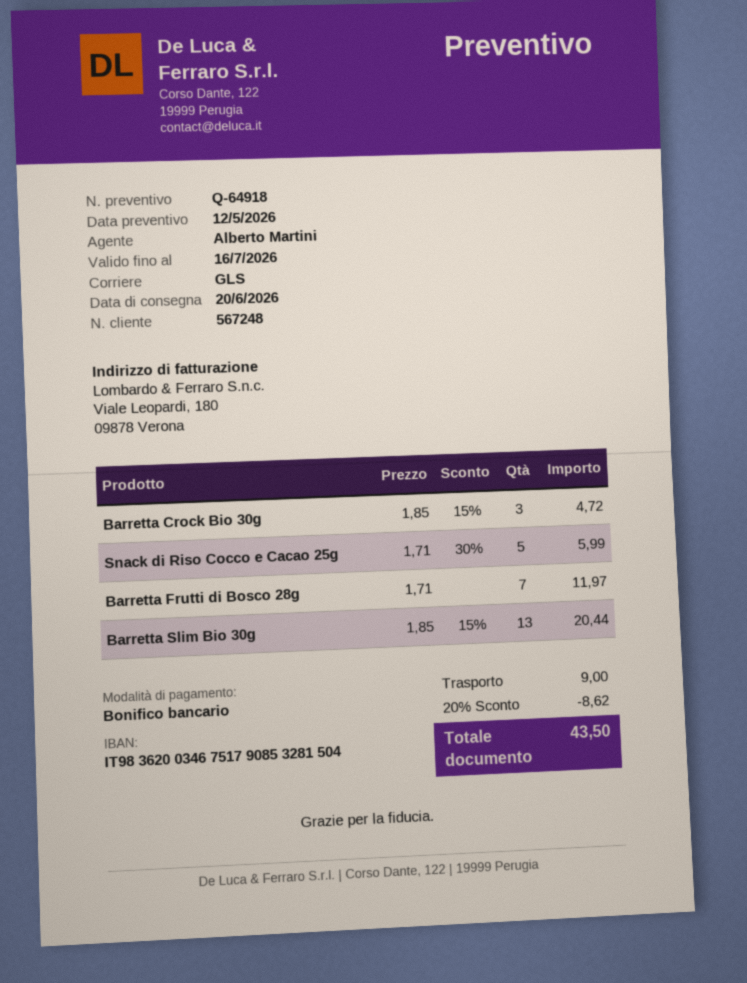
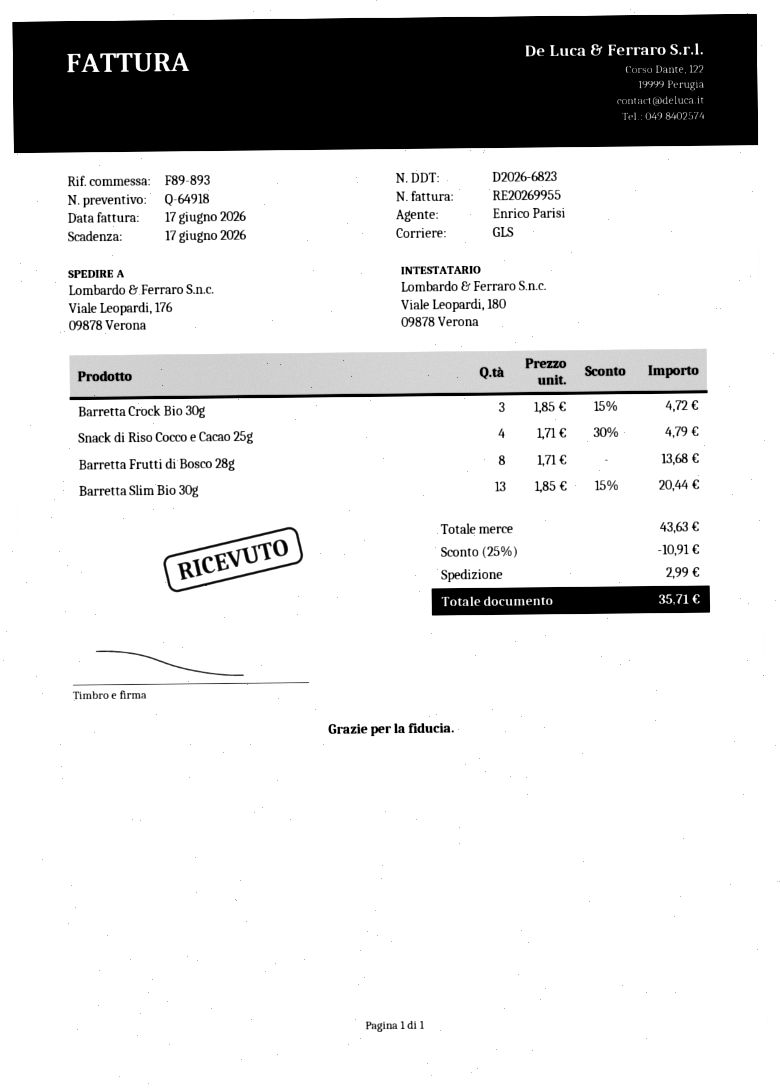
sales rep: Alberto Martini -> Enrico Parisi
Snack di Riso Cocco e Cacao 25g: 5 x 1.71 - 30% = 5.99 -> 4 x 1.71 - 30% = 4.79
Barretta Frutti di Bosco 28g: 7 x 1.71 = 11.97 -> 8 x 1.71 = 13.68
discount: 20% = 8.62 -> 25% = 10.91
shipping: 9.00 -> 2.99
total: 43.50 -> 35.71

